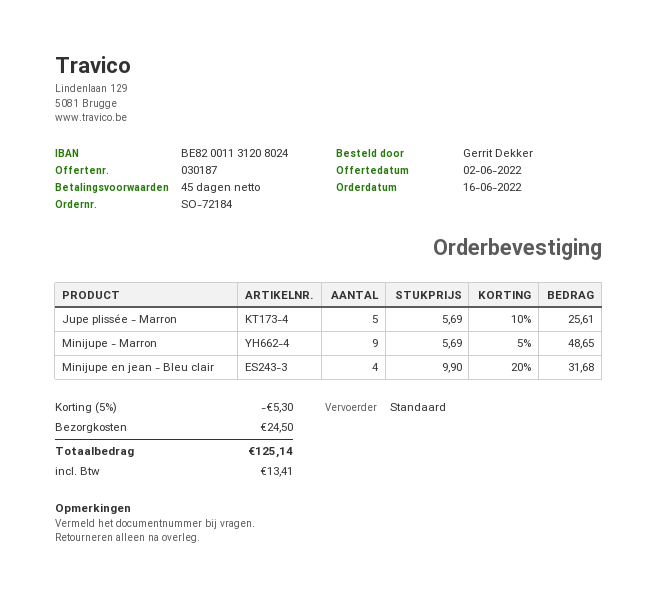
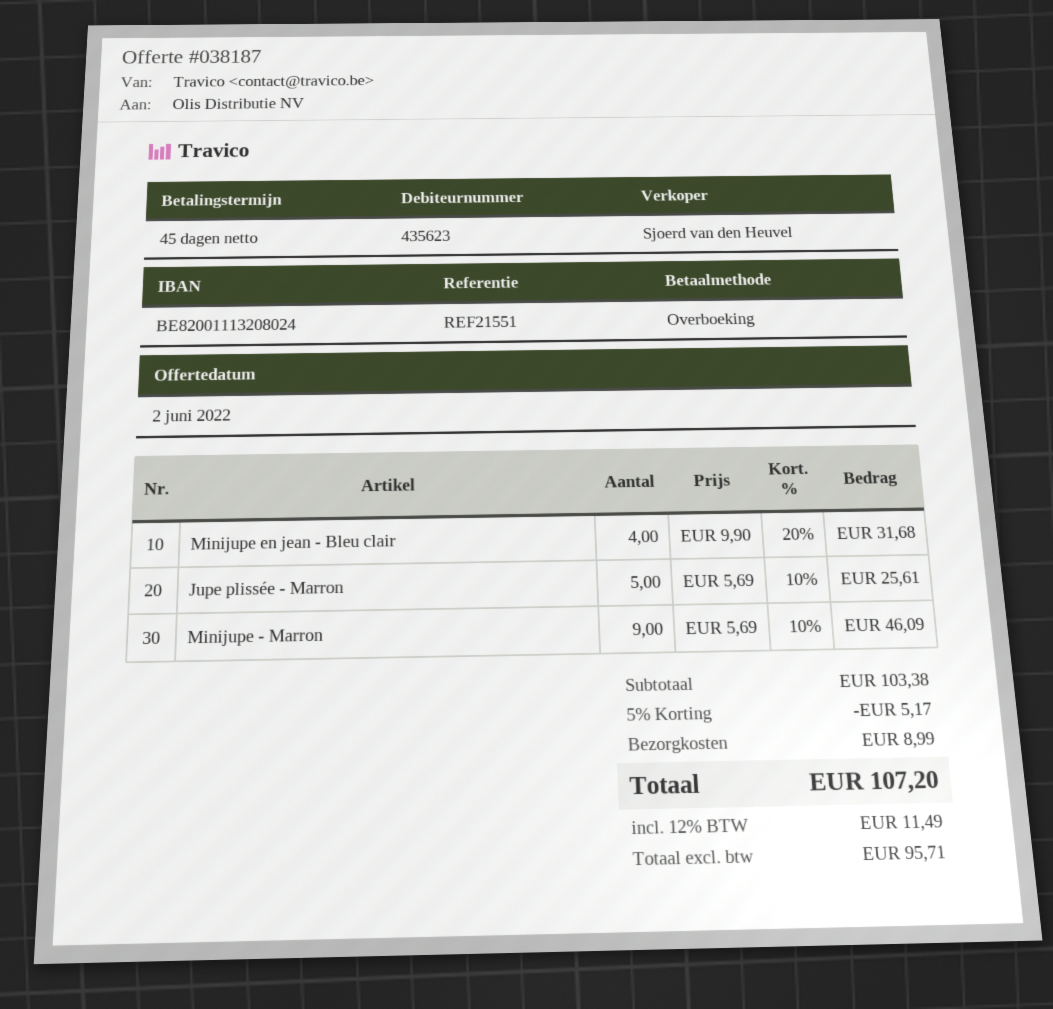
quote number: 030187 -> 038187
bank account: BE82001131208024 -> BE82001113208024
Minijupe - Marron: 9 x 5.69 - 5% = 48.65 -> 9 x 5.69 - 10% = 46.09
discount: 5% = 5.30 -> 5% = 5.17
shipping: 24.50 -> 8.99
tax: 13.41 -> 11.49
total: 125.14 -> 107.20

